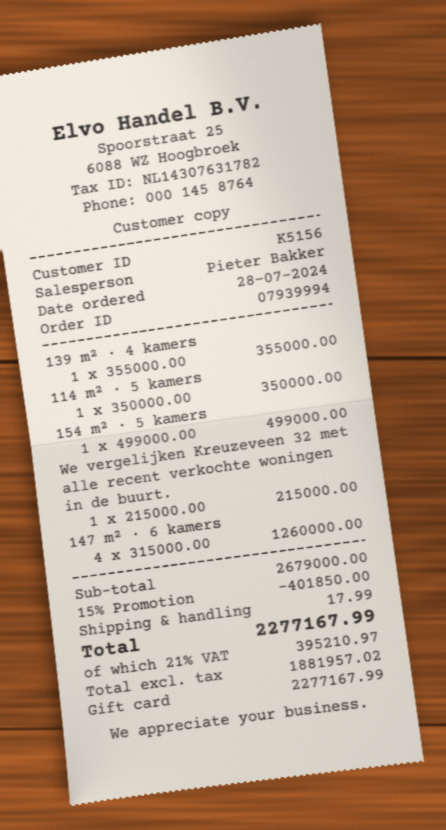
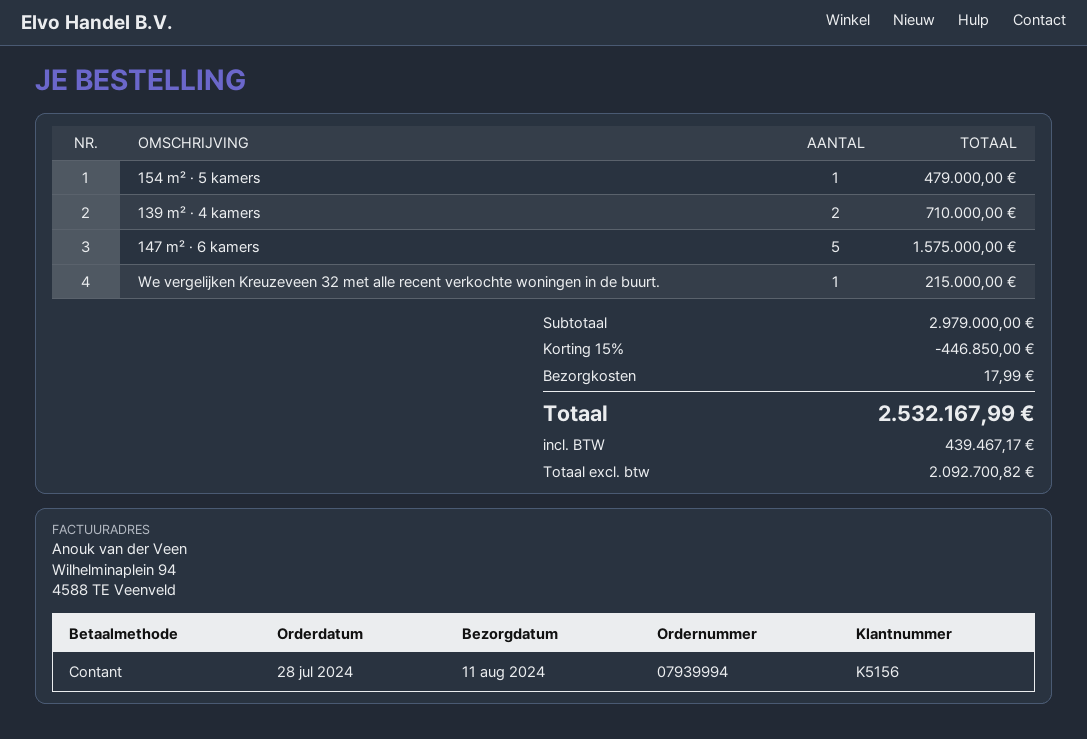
payment method: gift card -> cash
139 m² · 4 kamers: 1 for 355000.00 -> 2 for 710000.00
114 m² · 5 kamers: 1 for 350000.00 -> none
154 m² · 5 kamers: 1 for 499000.00 -> 1 for 479000.00
147 m² · 6 kamers: 4 for 1260000.00 -> 5 for 1575000.00
subtotal: 2679000.00 -> 2979000.00
discount: 15% = 401850.00 -> 15% = 446850.00
net: 1881957.02 -> 2092700.82
tax: 395210.97 -> 439467.17
total: 2277167.99 -> 2532167.99

